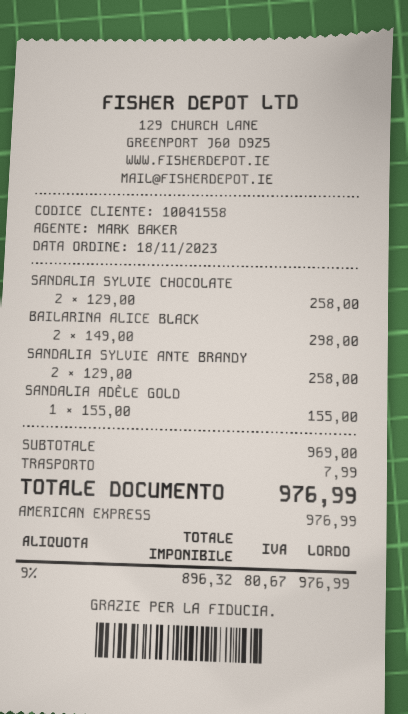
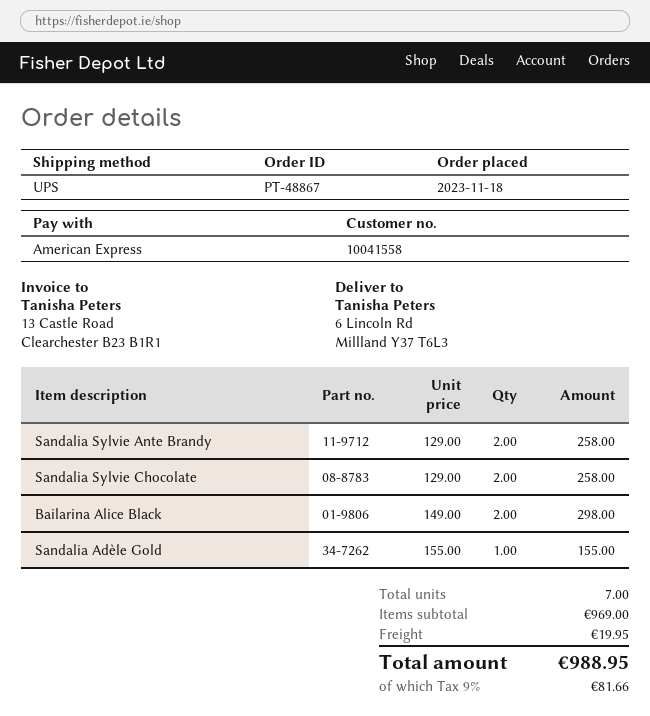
shipping: 7.99 -> 19.95
tax: 9% = 80.67 -> 9% = 81.66
total: 976.99 -> 988.95

